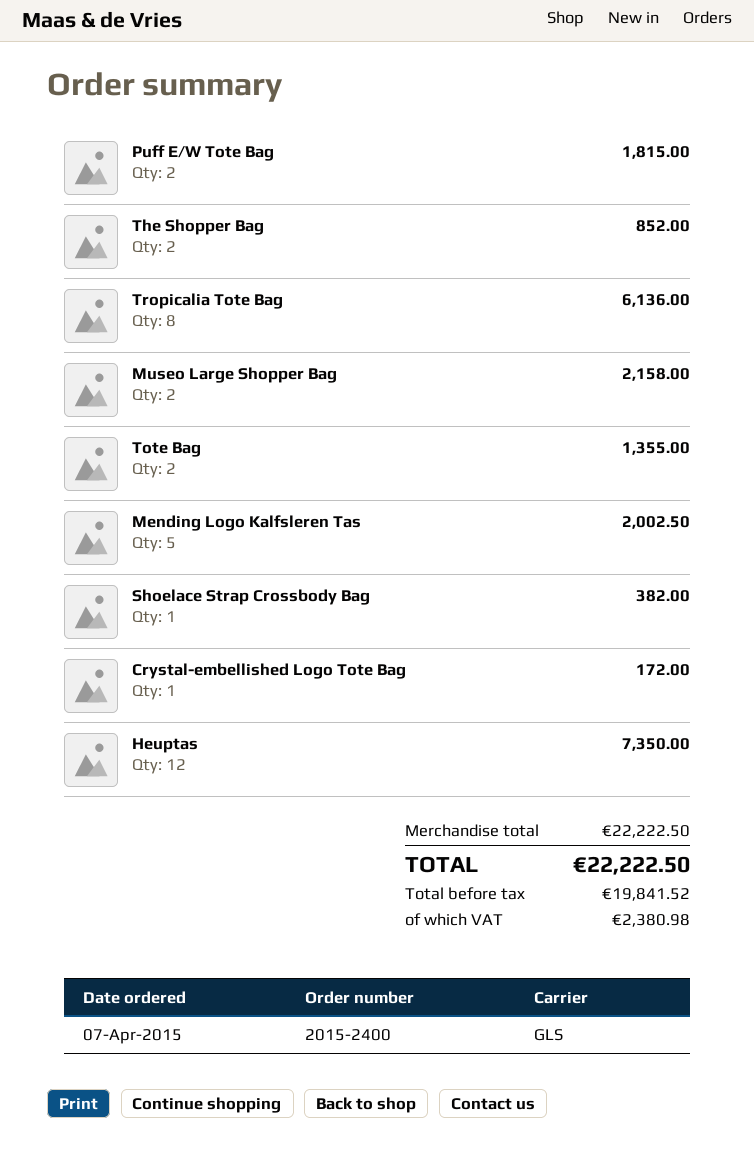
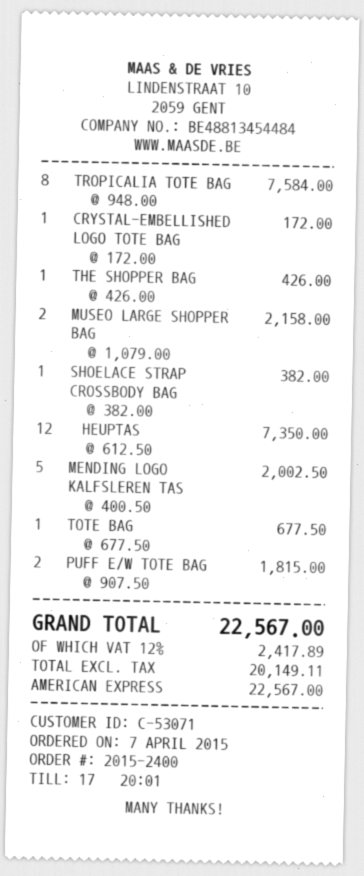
The Shopper Bag: 2 for 852.00 -> 1 for 426.00
Tropicalia Tote Bag: 8 for 6136.00 -> 8 for 7584.00
Tote Bag: 2 for 1355.00 -> 1 for 677.50
net: 19841.52 -> 20149.11
tax: 2380.98 -> 2417.89
total: 22222.50 -> 22567.00

